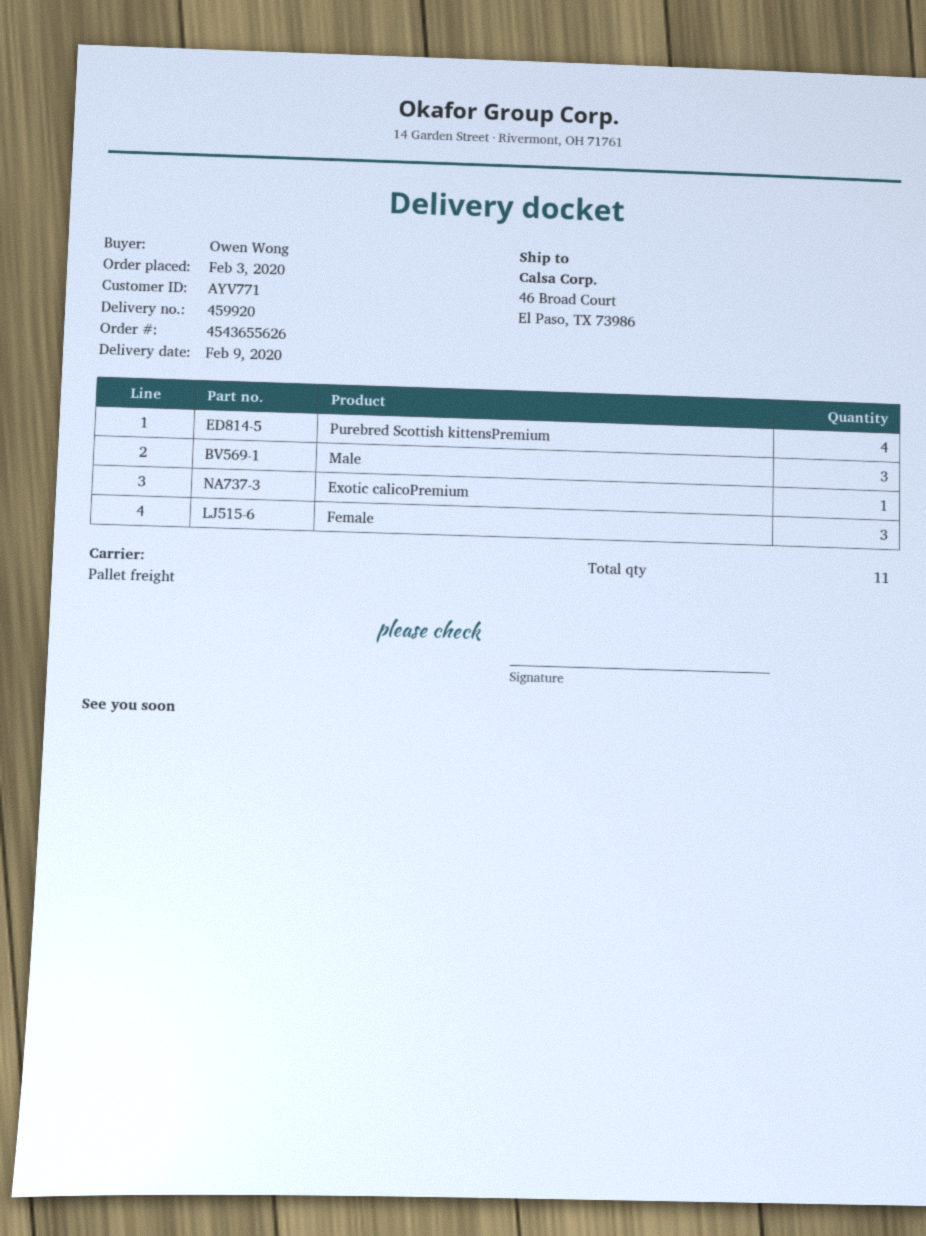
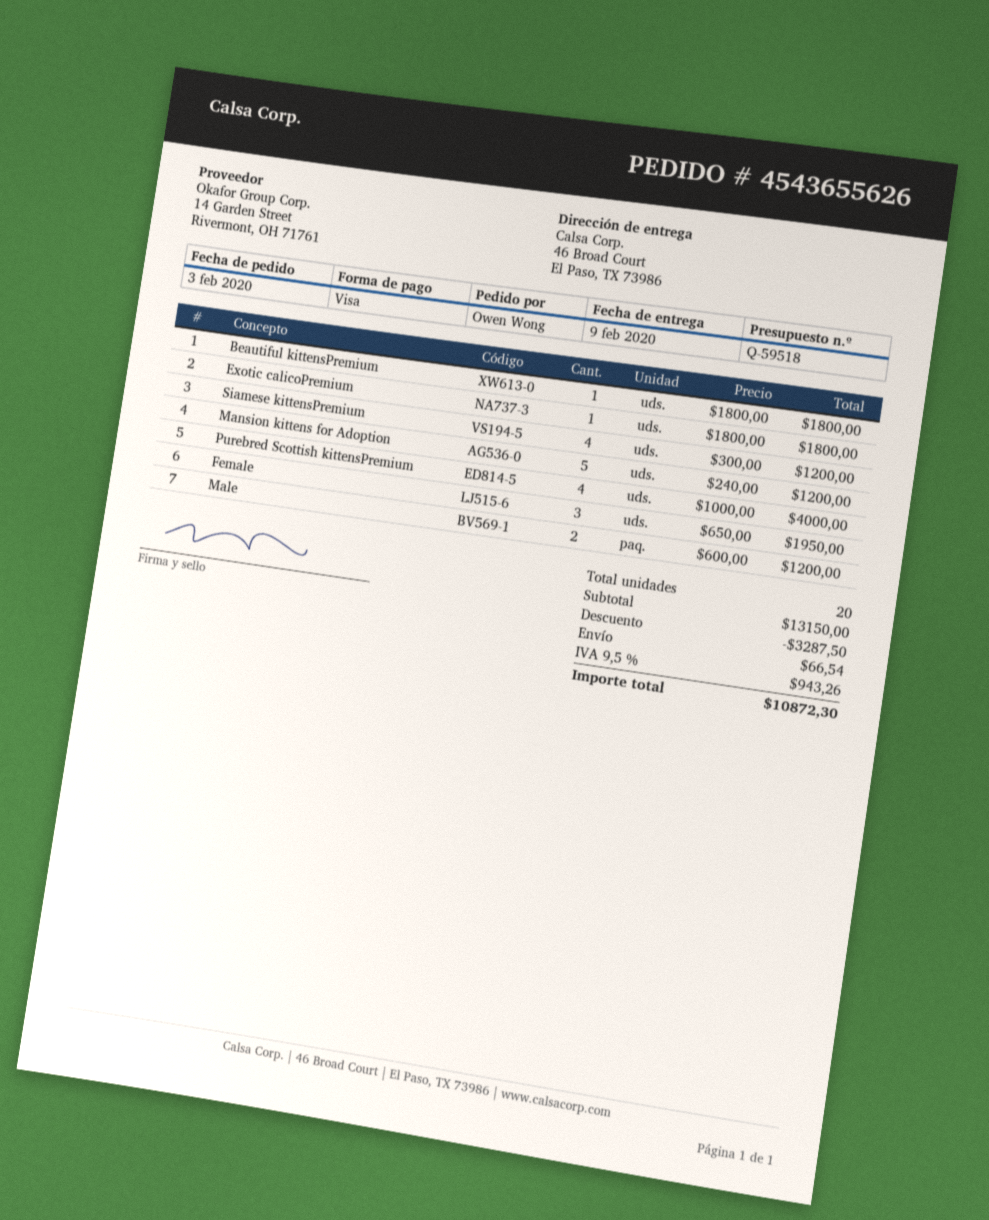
Male: 3 -> 2
Beautiful kittensPremium: none -> 1
Siamese kittensPremium: none -> 4
Mansion kittens for Adoption: none -> 5
total quantity: 11 -> 20

